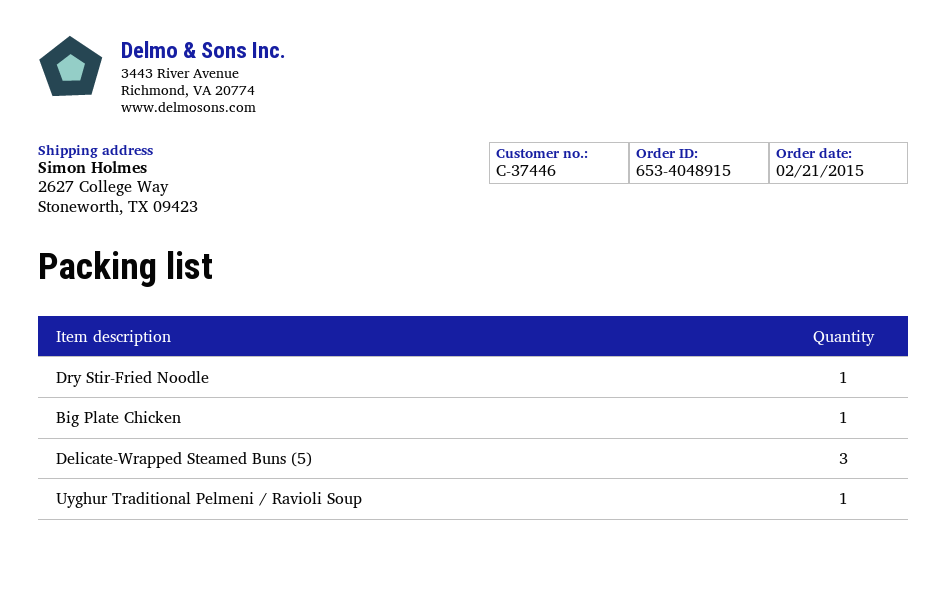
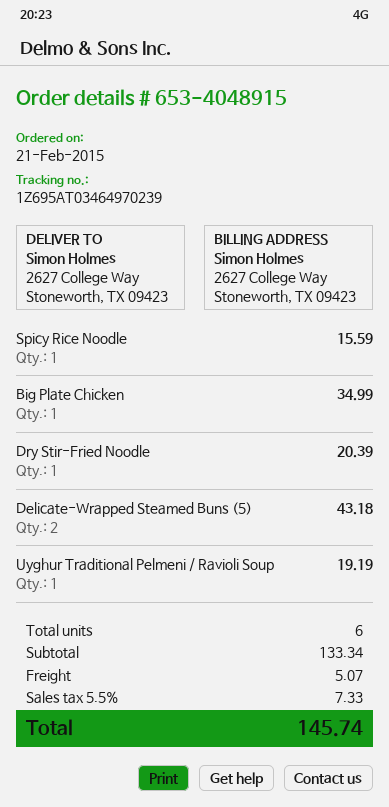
Delicate-Wrapped Steamed Buns (5): 3 -> 2
Spicy Rice Noodle: none -> 1

